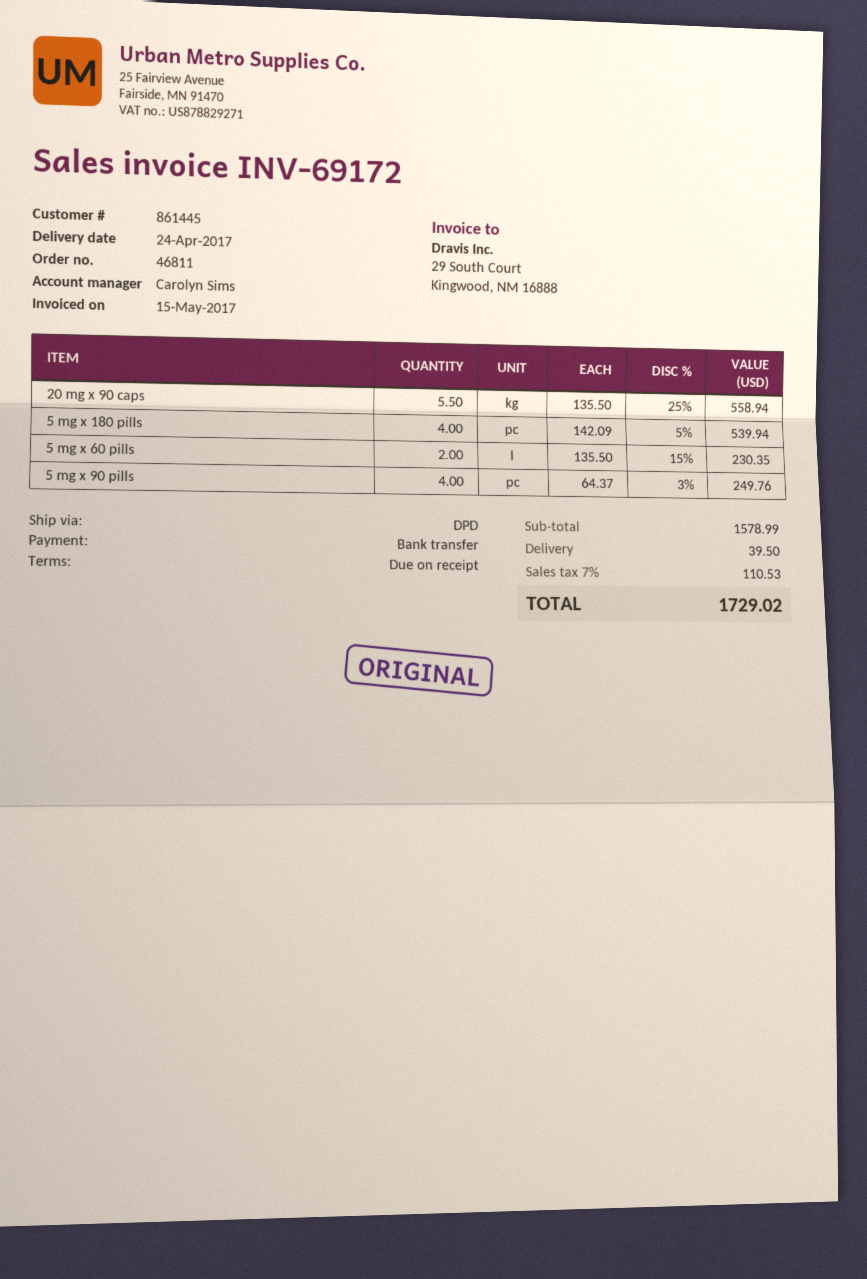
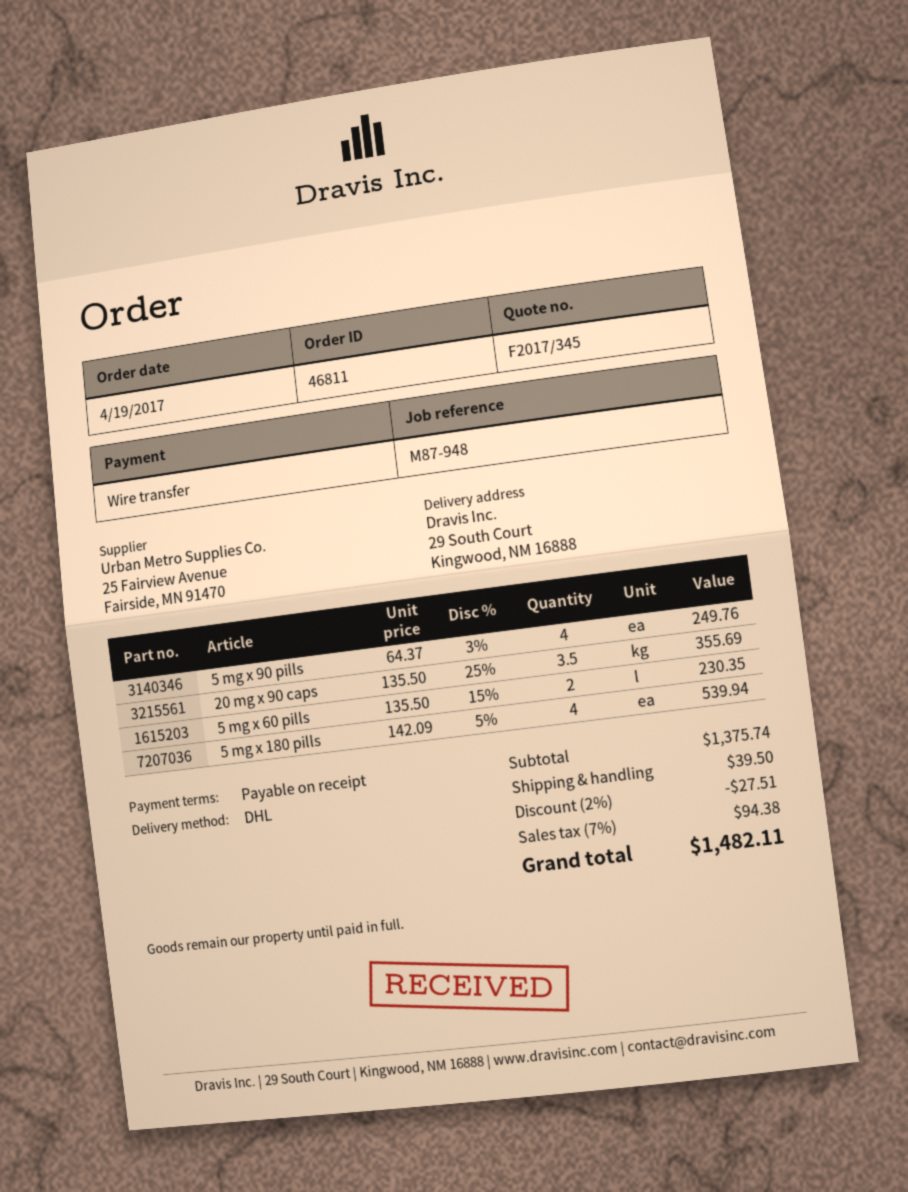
shipping method: DPD -> DHL
20 mg x 90 caps: 5.5 x 135.50 - 25% = 558.94 -> 3.5 x 135.50 - 25% = 355.69
subtotal: 1578.99 -> 1375.74
discount: none -> 2% = 27.51
tax: 7% = 110.53 -> 7% = 94.38
total: 1729.02 -> 1482.11

